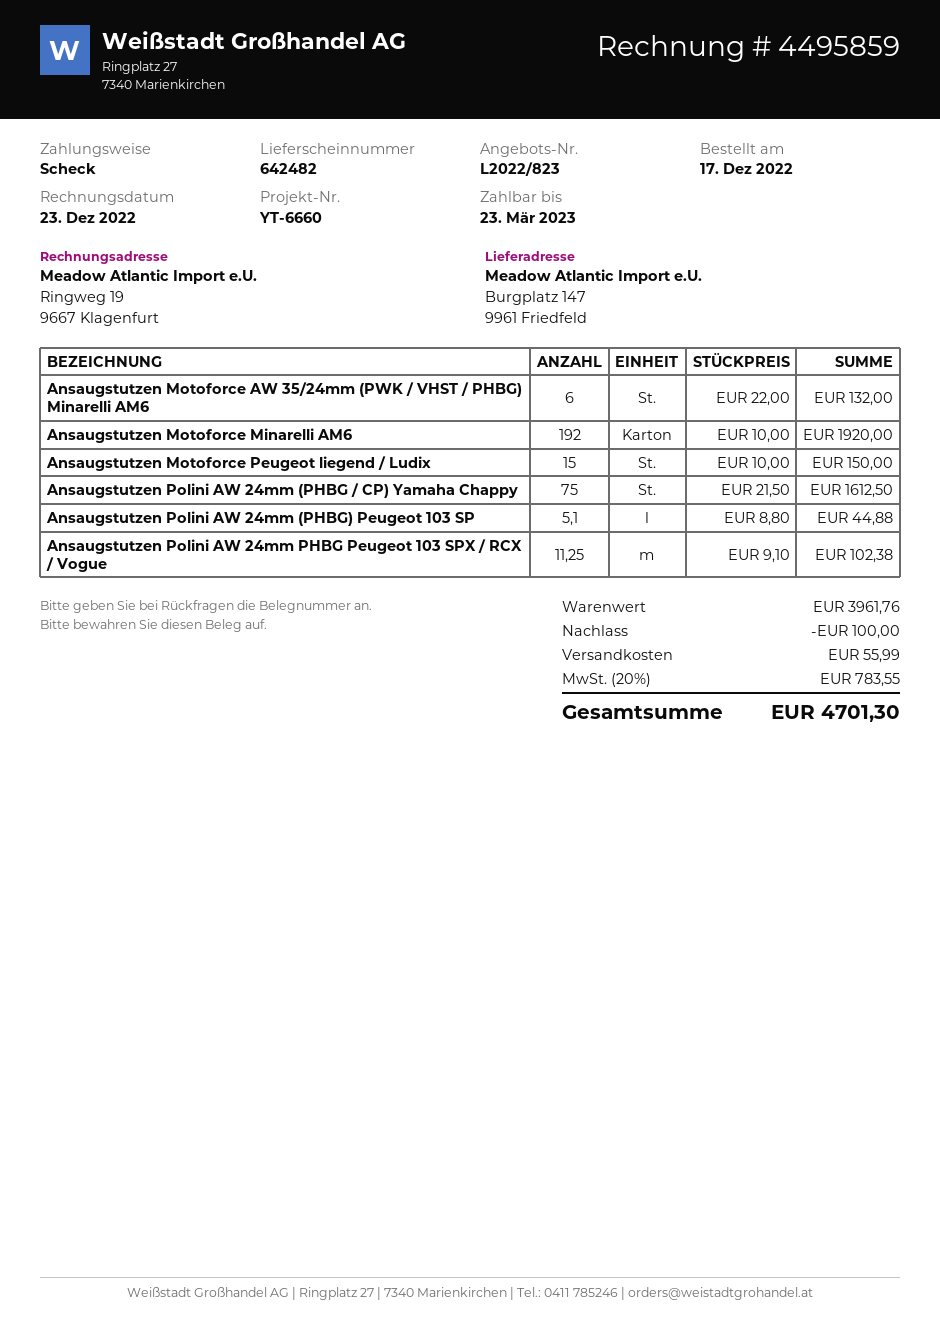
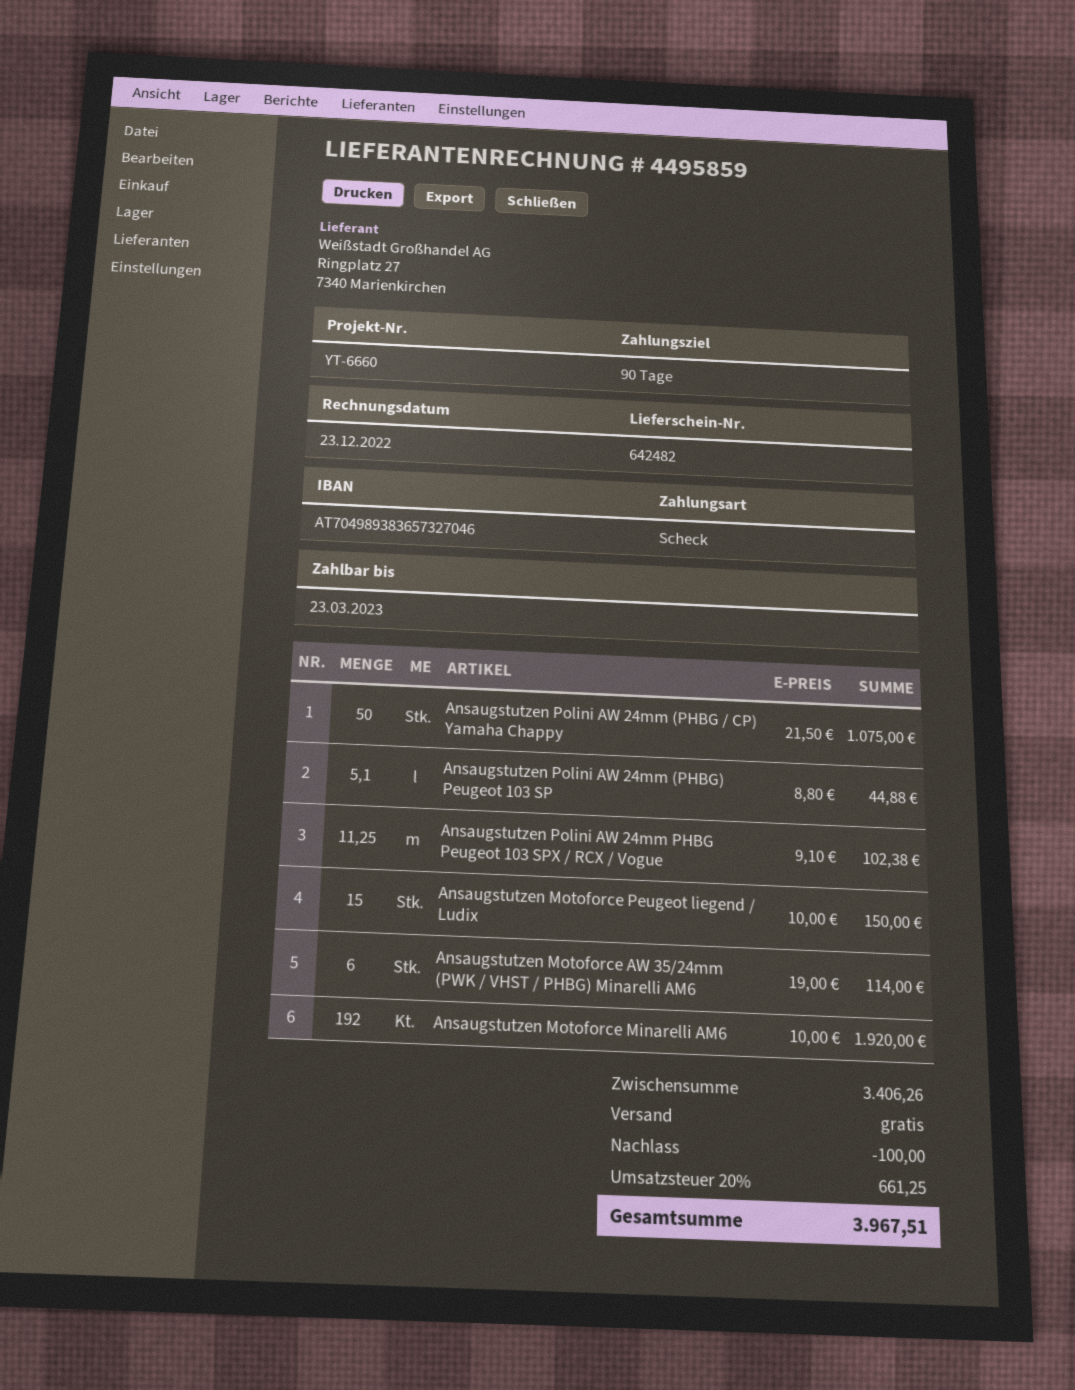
Ansaugstutzen Motoforce AW 35/24mm (PWK / VHST / PHBG) Minarelli AM6: 6 x 22.00 = 132.00 -> 6 x 19.00 = 114.00
Ansaugstutzen Polini AW 24mm (PHBG / CP) Yamaha Chappy: 75 x 21.50 = 1612.50 -> 50 x 21.50 = 1075.00
subtotal: 3961.76 -> 3406.26
shipping: 55.99 -> 0.00
tax: 20% = 783.55 -> 20% = 661.25
total: 4701.30 -> 3967.51

